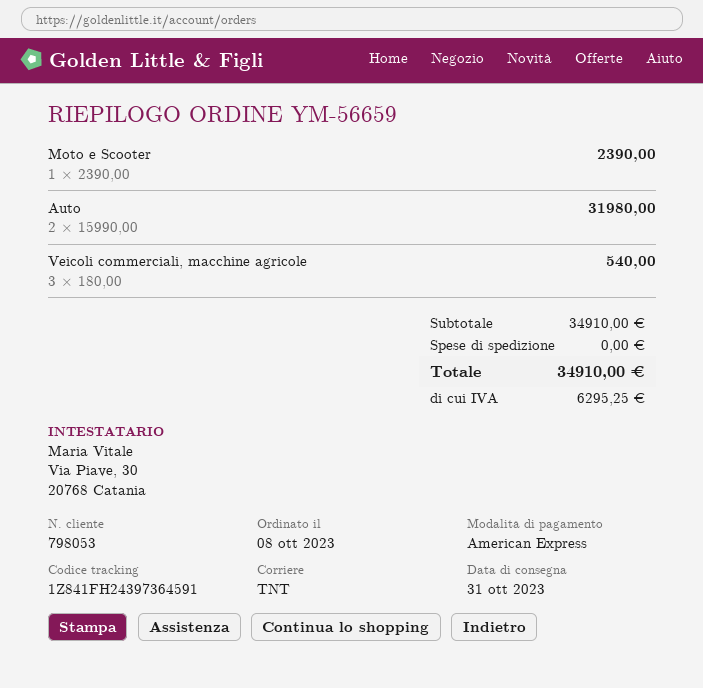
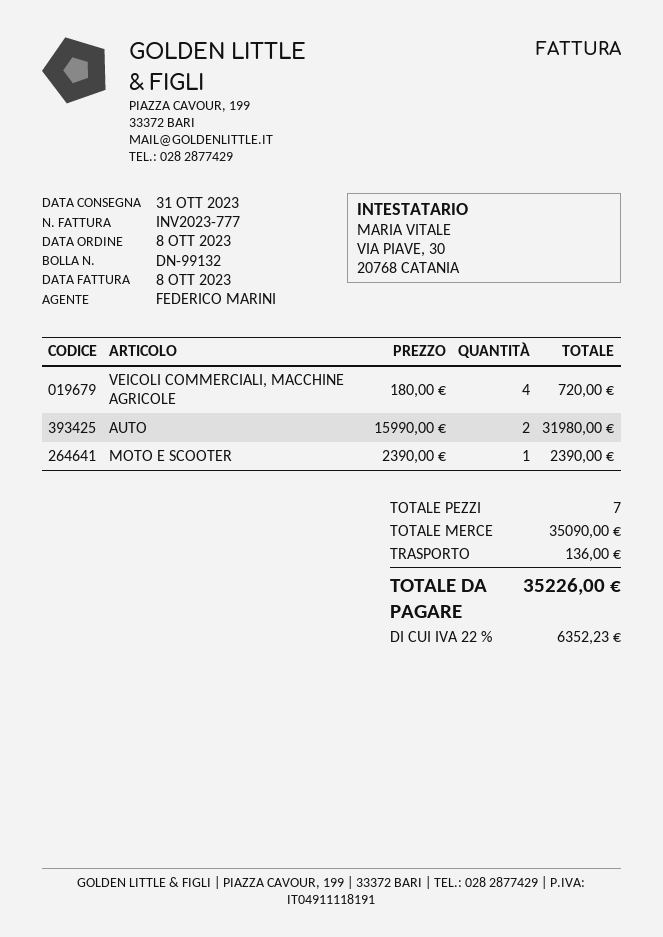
Veicoli commerciali, macchine agricole: 3 x 180.00 = 540.00 -> 4 x 180.00 = 720.00
subtotal: 34910.00 -> 35090.00
shipping: 0.00 -> 136.00
tax: 6295.25 -> 6352.23
total: 34910.00 -> 35226.00

